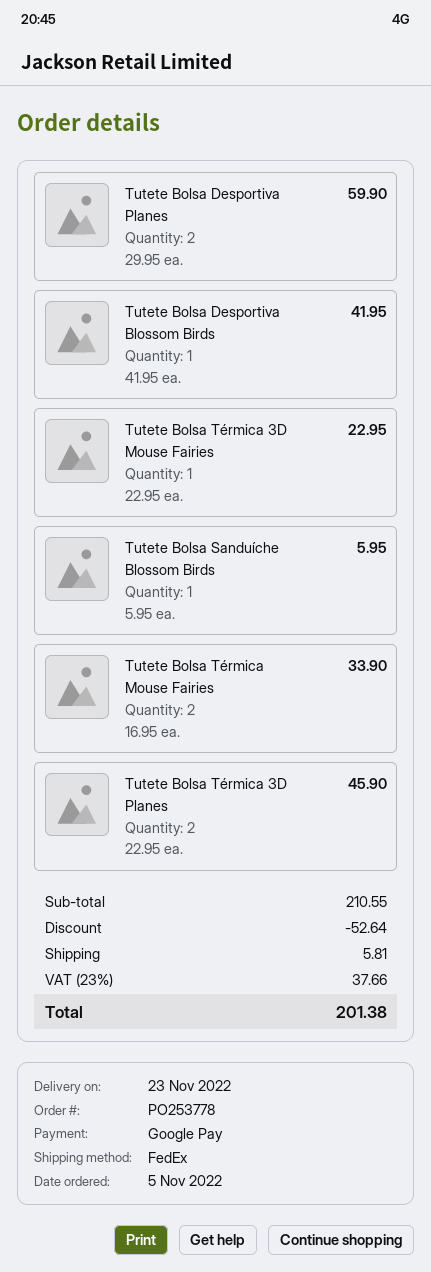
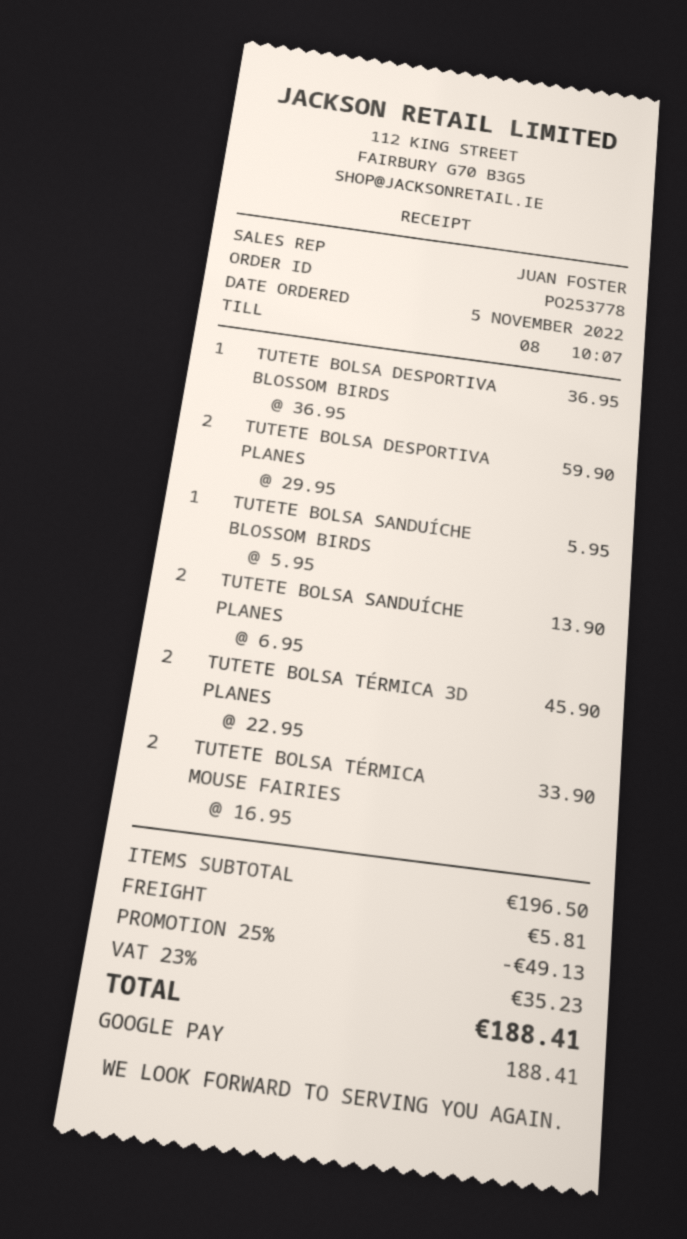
Tutete Bolsa Desportiva Blossom Birds: 1 x 41.95 = 41.95 -> 1 x 36.95 = 36.95
Tutete Bolsa Térmica 3D Mouse Fairies: 1 x 22.95 = 22.95 -> none
TUTETE BOLSA SANDUÍCHE PLANES: none -> 2 x 6.95 = 13.90
subtotal: 210.55 -> 196.50
discount: 52.64 -> 49.13
tax: 23% = 37.66 -> 23% = 35.23
total: 201.38 -> 188.41

